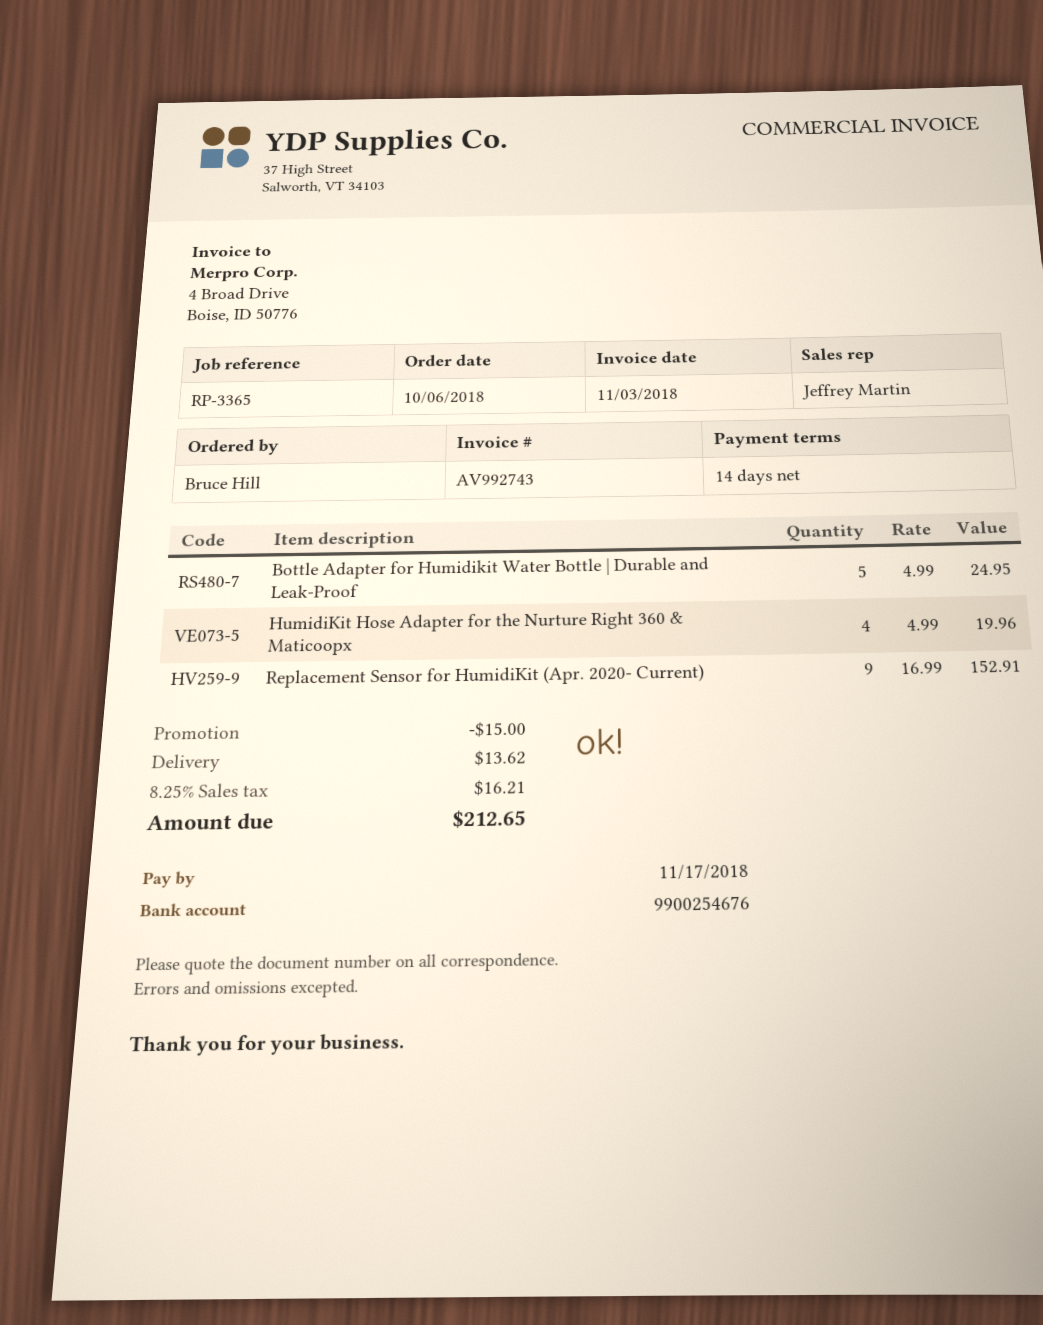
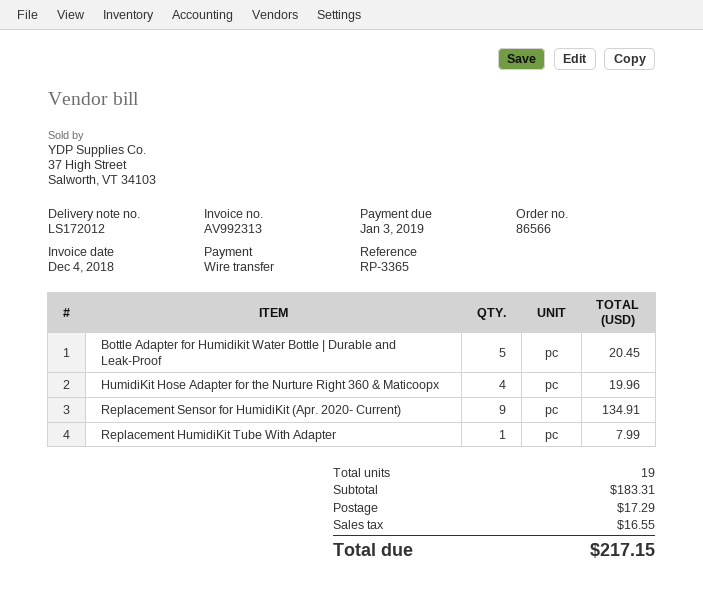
invoice number: AV992743 -> AV992313
invoice date: 2018-11-03 -> 2018-12-04
due date: 2018-11-17 -> 2019-01-03
Bottle Adapter for Humidikit Water Bottle | Durable and Leak-Proof: 5 for 24.95 -> 5 for 20.45
Replacement Sensor for HumidiKit (Apr. 2020- Current): 9 for 152.91 -> 9 for 134.91
Replacement HumidiKit Tube With Adapter: none -> 1 for 7.99
discount: 15.00 -> none
shipping: 13.62 -> 17.29
tax: 16.21 -> 16.55
total: 212.65 -> 217.15

